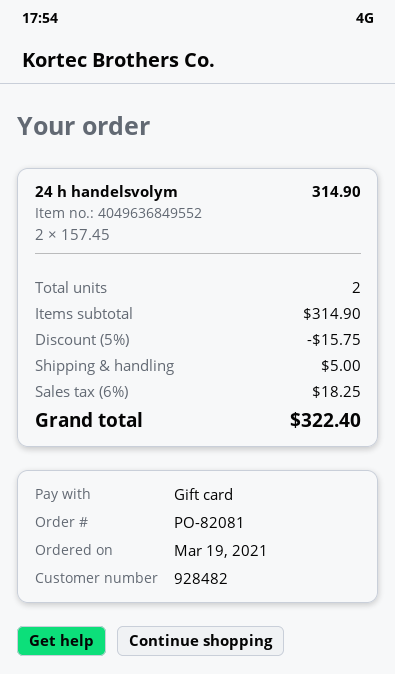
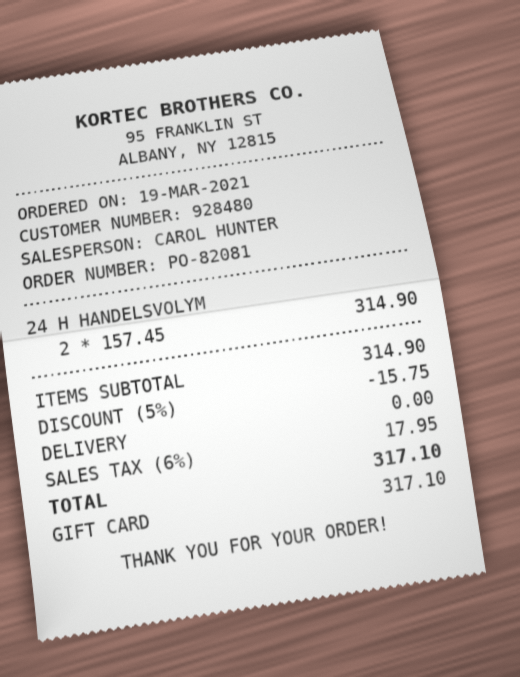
customer number: 928482 -> 928480
shipping: 5.00 -> 0.00
tax: 6% = 18.25 -> 6% = 17.95
total: 322.40 -> 317.10

